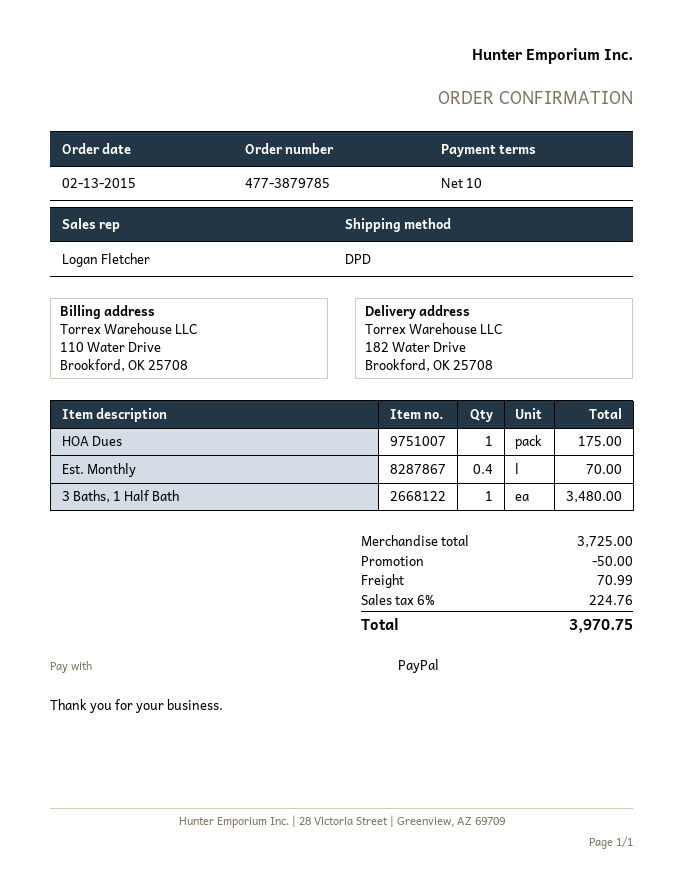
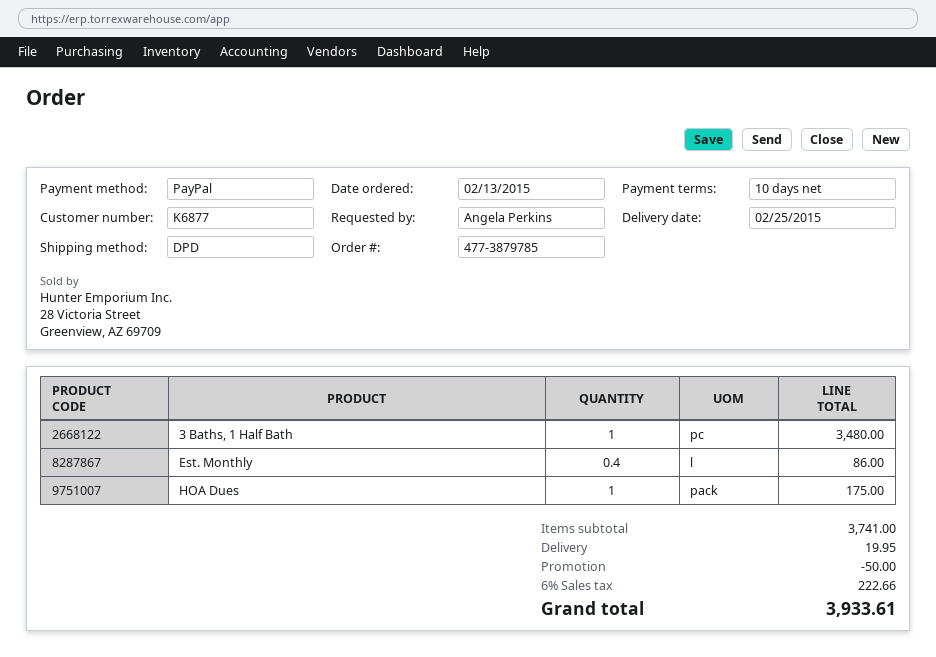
Est. Monthly: 0.4 for 70.00 -> 0.4 for 86.00
subtotal: 3725.00 -> 3741.00
shipping: 70.99 -> 19.95
tax: 6% = 224.76 -> 6% = 222.66
total: 3970.75 -> 3933.61

